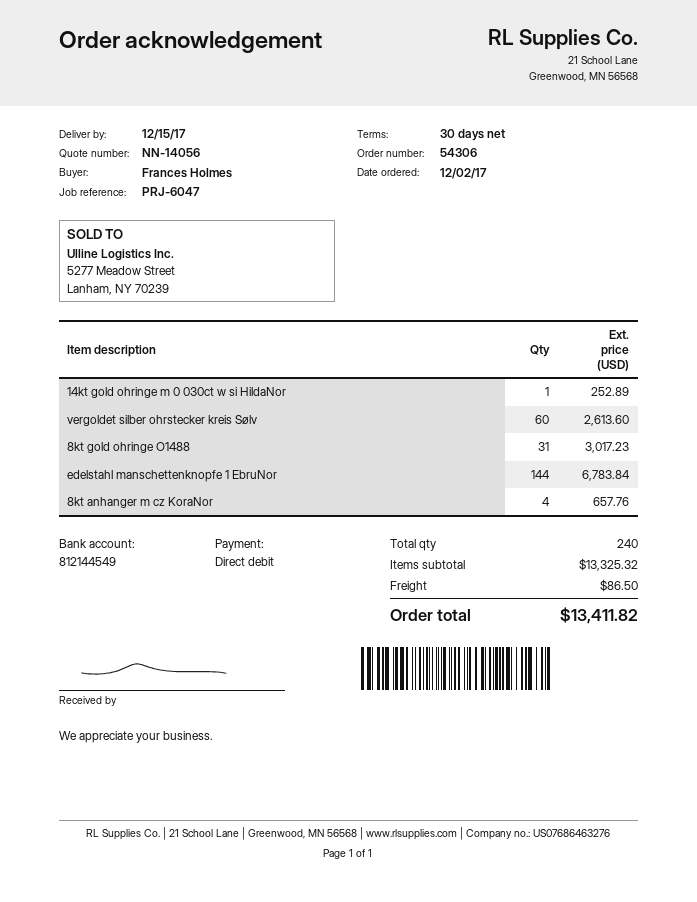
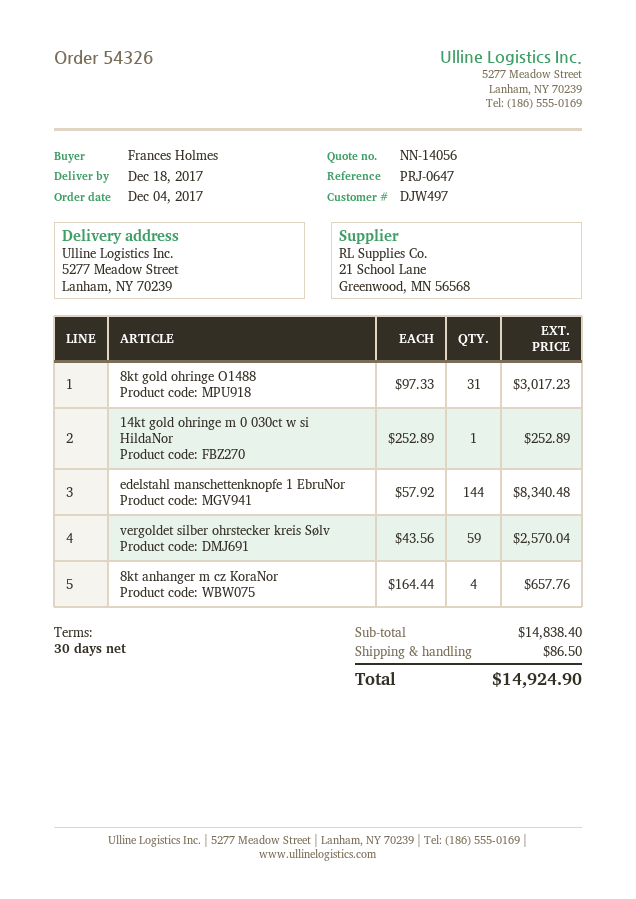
order number: 54306 -> 54326
order date: 2017-12-02 -> 2017-12-04
delivery date: 2017-12-15 -> 2017-12-18
reference: PRJ-6047 -> PRJ-0647
vergoldet silber ohrstecker kreis Sølv: 60 for 2613.60 -> 59 for 2570.04
edelstahl manschettenknopfe 1 EbruNor: 144 for 6783.84 -> 144 for 8340.48
subtotal: 13325.32 -> 14838.40
total: 13411.82 -> 14924.90

